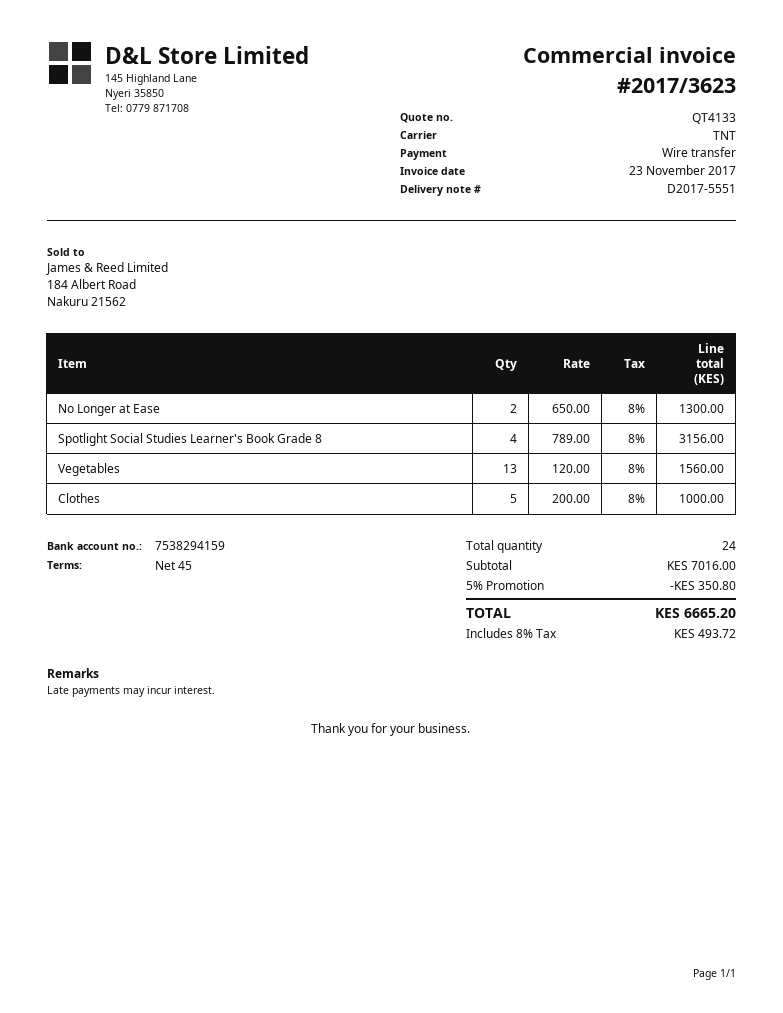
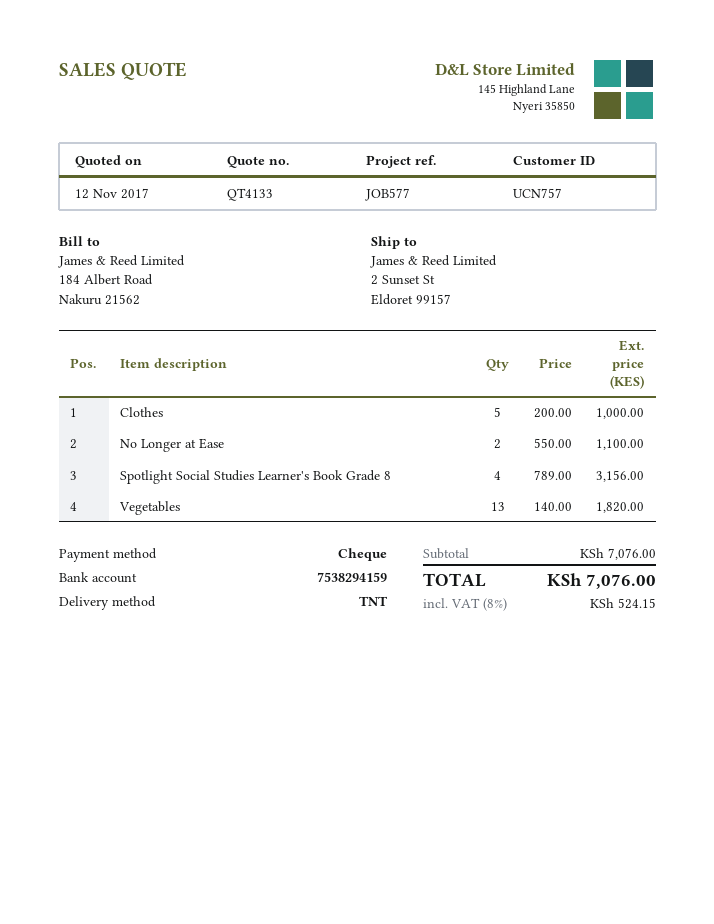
payment method: bank transfer -> cheque
No Longer at Ease: 2 x 650.00 = 1300.00 -> 2 x 550.00 = 1100.00
Vegetables: 13 x 120.00 = 1560.00 -> 13 x 140.00 = 1820.00
subtotal: 7016.00 -> 7076.00
discount: 5% = 350.80 -> none
tax: 8% = 493.72 -> 8% = 524.15
total: 6665.20 -> 7076.00

